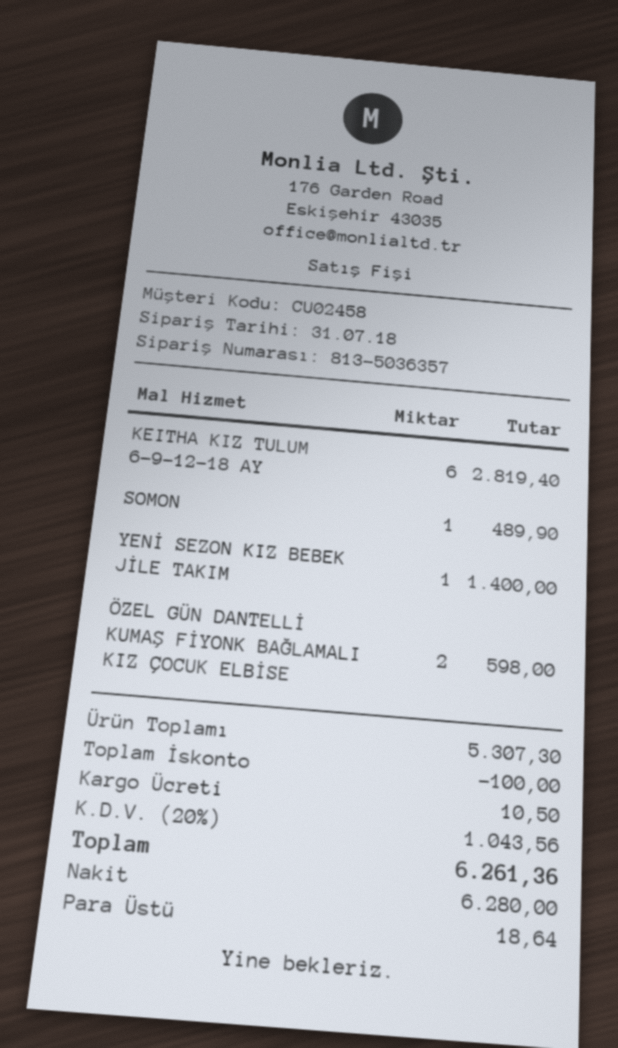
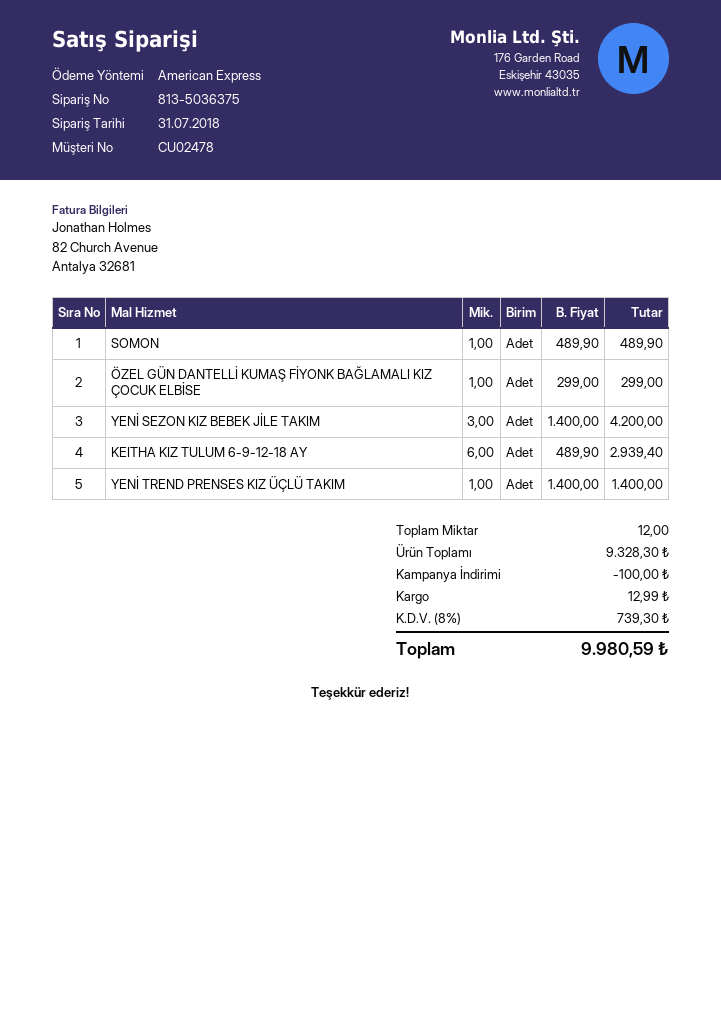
order number: 813-5036357 -> 813-5036375
customer number: CU02458 -> CU02478
payment method: cash -> American Express
KEITHA KIZ TULUM 6-9-12-18 AY: 6 for 2819.40 -> 6 for 2939.40
YENİ SEZON KIZ BEBEK JİLE TAKIM: 1 for 1400.00 -> 3 for 4200.00
ÖZEL GÜN DANTELLİ KUMAŞ FİYONK BAĞLAMALI KIZ ÇOCUK ELBİSE: 2 for 598.00 -> 1 for 299.00
YENİ TREND PRENSES KIZ ÜÇLÜ TAKIM: none -> 1 for 1400.00
subtotal: 5307.30 -> 9328.30
shipping: 10.50 -> 12.99
tax: 20% = 1043.56 -> 8% = 739.30
total: 6261.36 -> 9980.59

